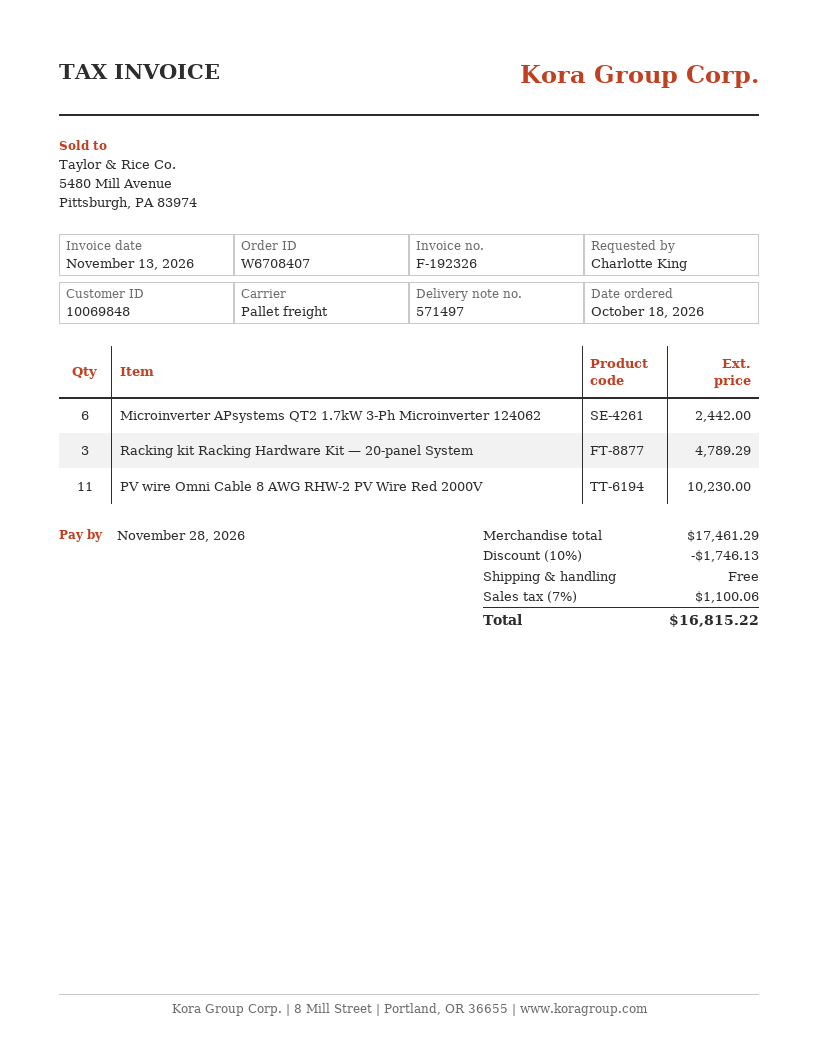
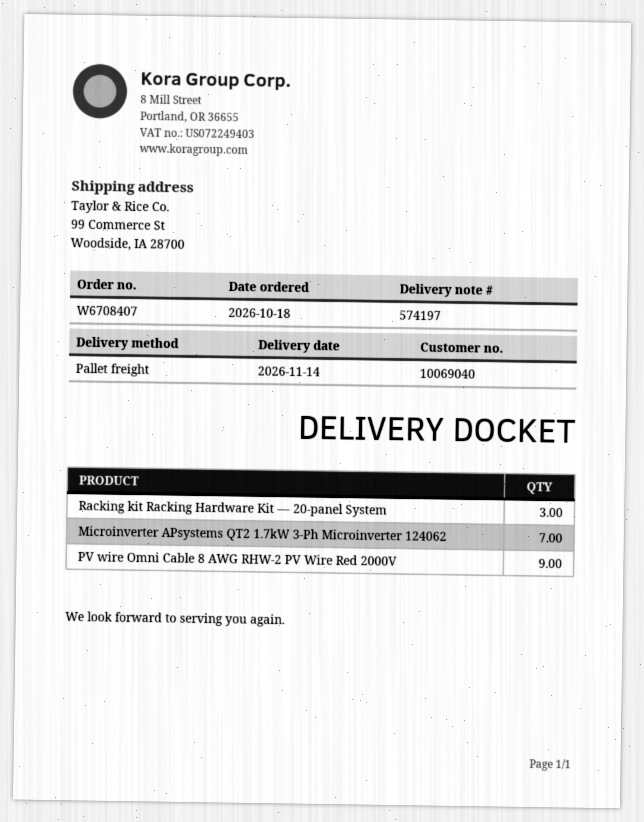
delivery note number: 571497 -> 574197
customer number: 10069848 -> 10069040
Microinverter APsystems QT2 1.7kW 3-Ph Microinverter 124062: 6 -> 7
PV wire Omni Cable 8 AWG RHW-2 PV Wire Red 2000V: 11 -> 9

